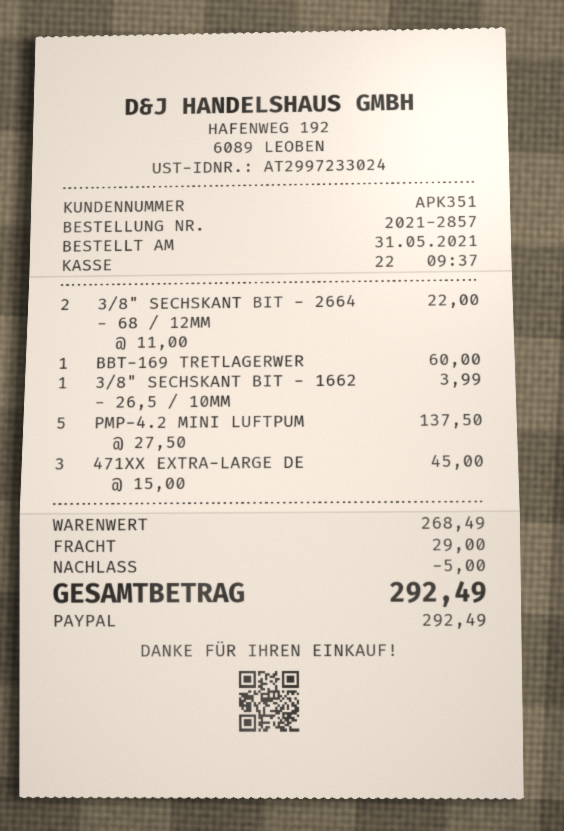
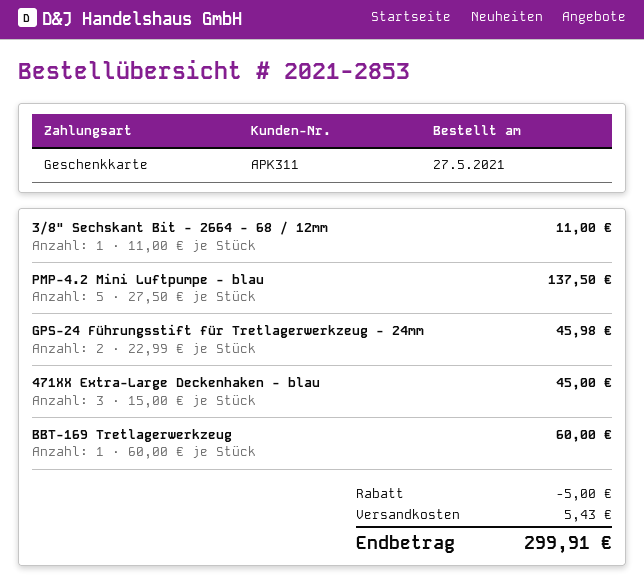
order number: 2021-2857 -> 2021-2853
order date: 2021-05-31 -> 2021-05-27
customer number: APK351 -> APK311
payment method: PayPal -> gift card
3/8" SECHSKANT BIT - 2664 - 68 / 12MM: 2 x 11.00 = 22.00 -> 1 x 11.00 = 11.00
3/8" SECHSKANT BIT - 1662 - 26,5 / 10MM: 1 x 3.99 = 3.99 -> none
GPS-24 Führungsstift für Tretlagerwerkzeug - 24mm: none -> 2 x 22.99 = 45.98
shipping: 29.00 -> 5.43
total: 292.49 -> 299.91

